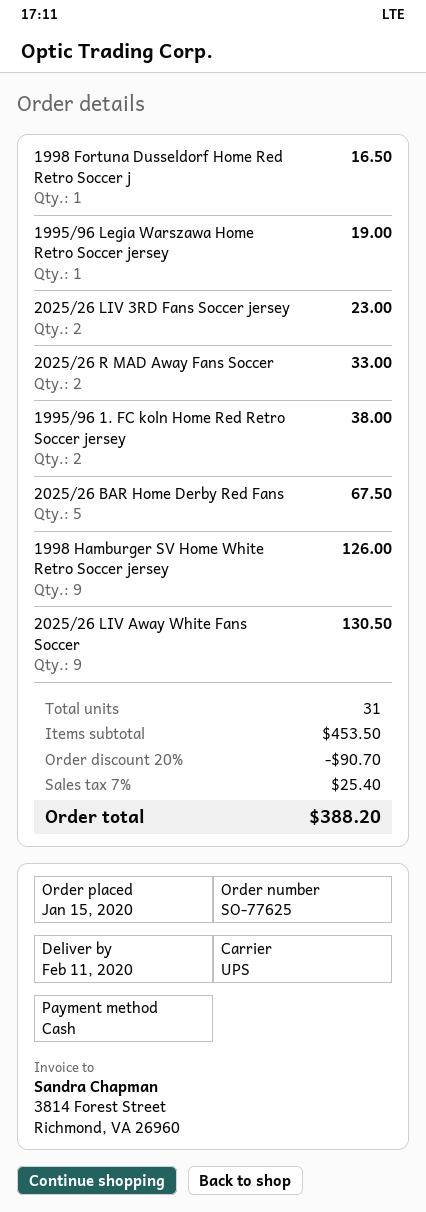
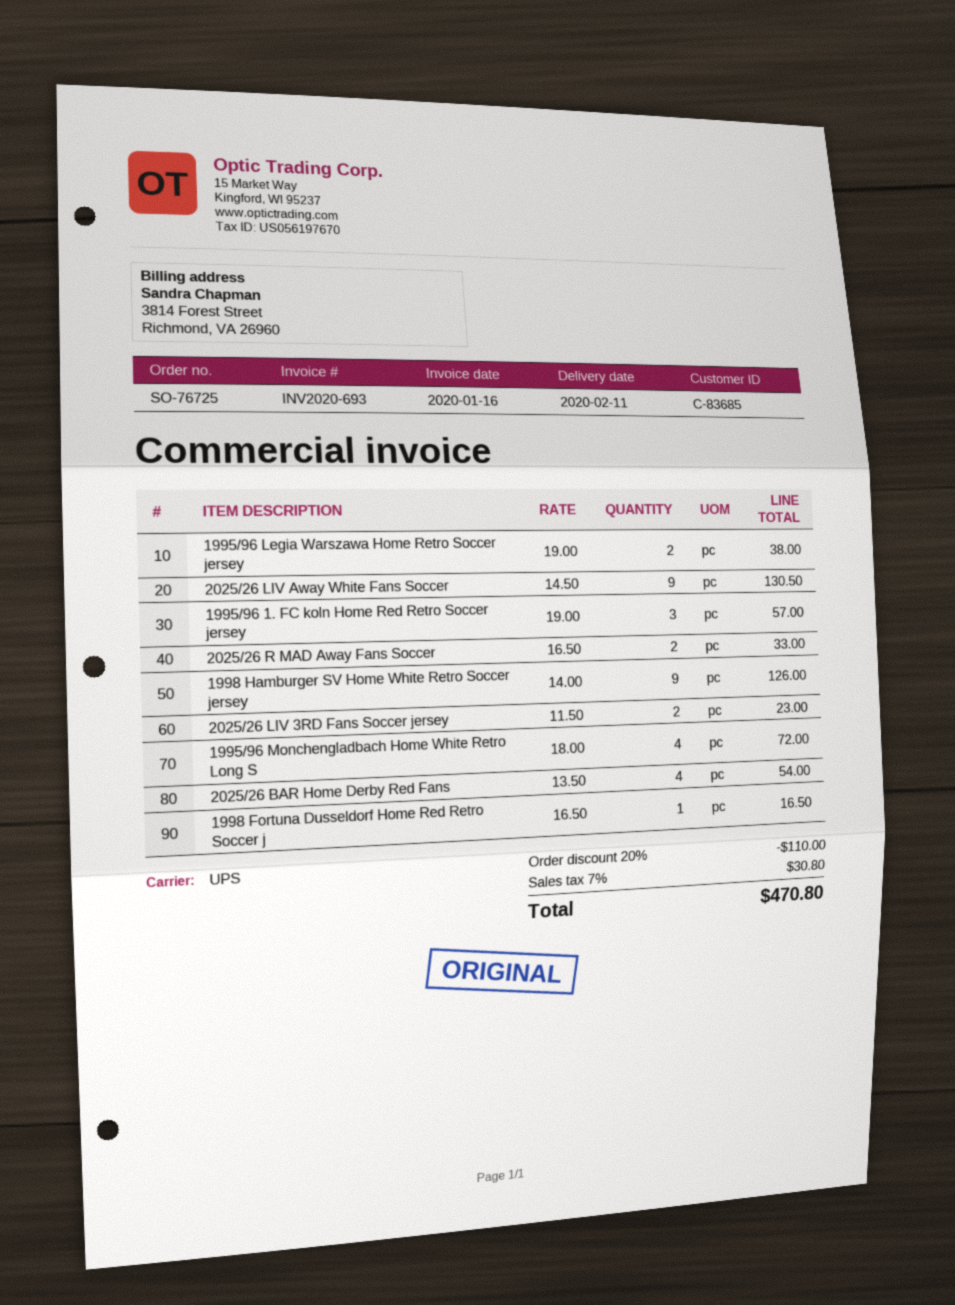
order number: SO-77625 -> SO-76725
1995/96 Legia Warszawa Home Retro Soccer jersey: 1 for 19.00 -> 2 for 38.00
1995/96 1. FC koln Home Red Retro Soccer jersey: 2 for 38.00 -> 3 for 57.00
2025/26 BAR Home Derby Red Fans: 5 for 67.50 -> 4 for 54.00
1995/96 Monchengladbach Home White Retro Long S: none -> 4 for 72.00
discount: 20% = 90.70 -> 20% = 110.00
tax: 7% = 25.40 -> 7% = 30.80
total: 388.20 -> 470.80

